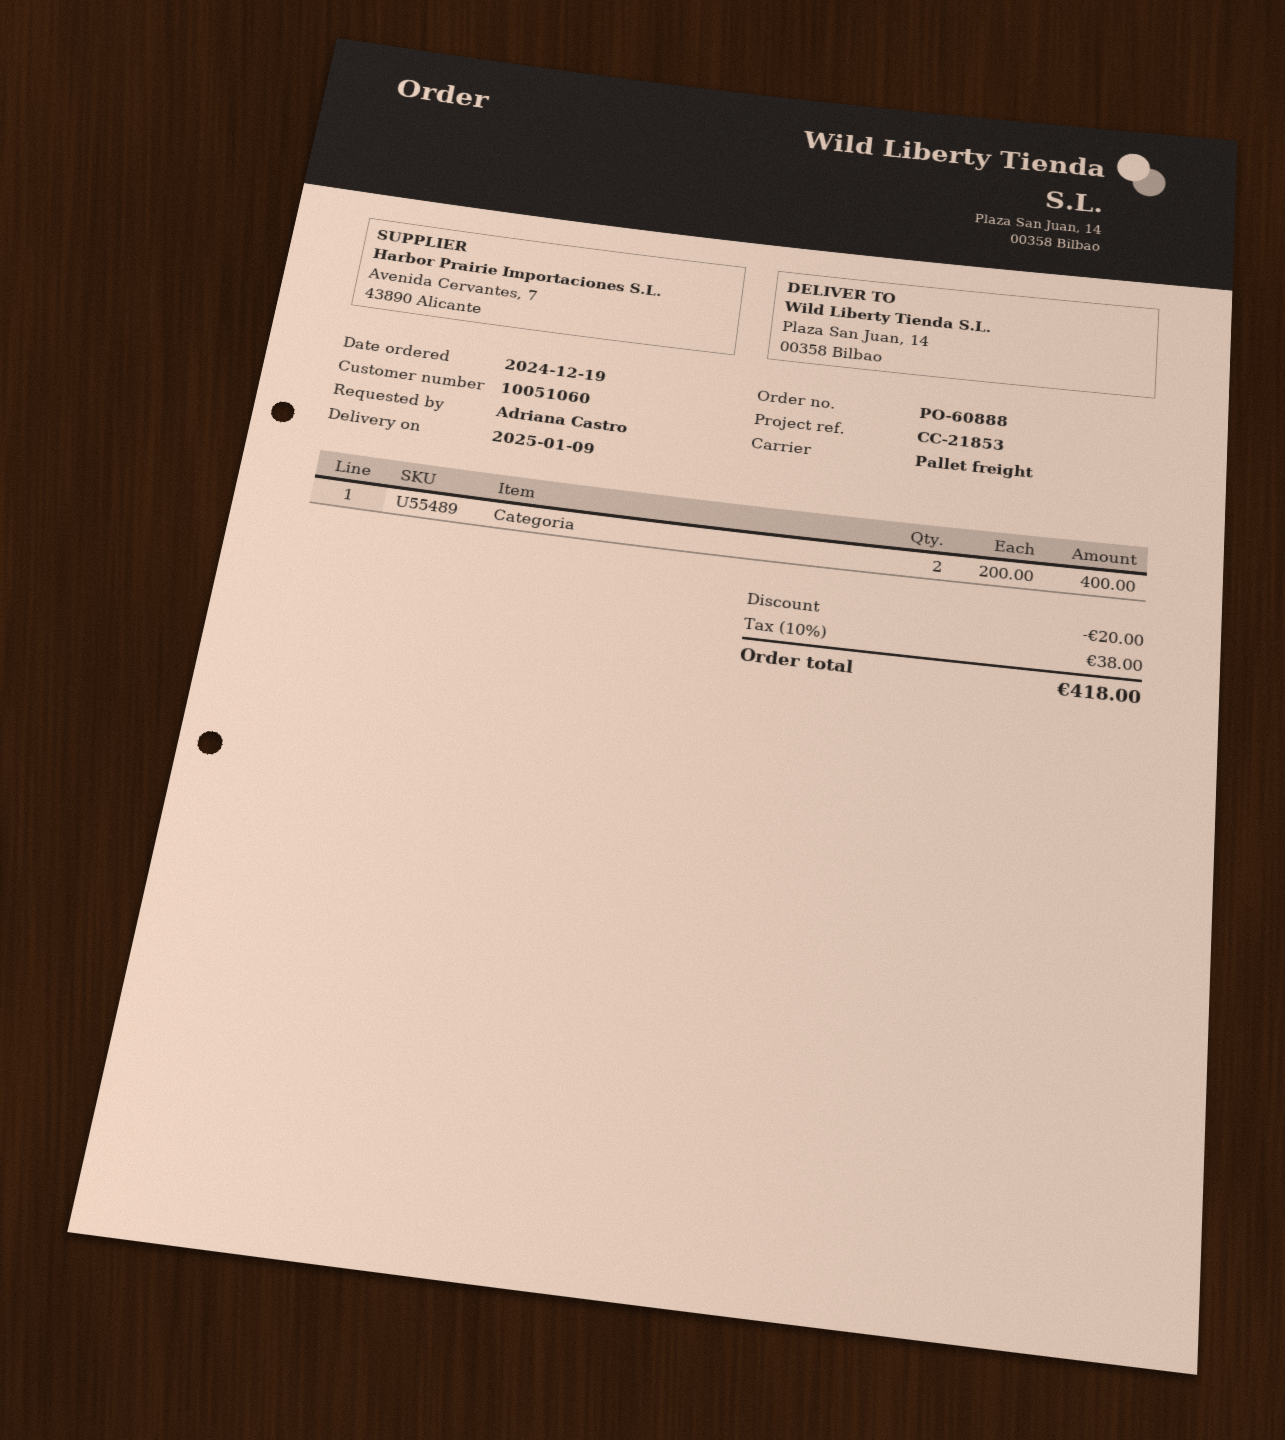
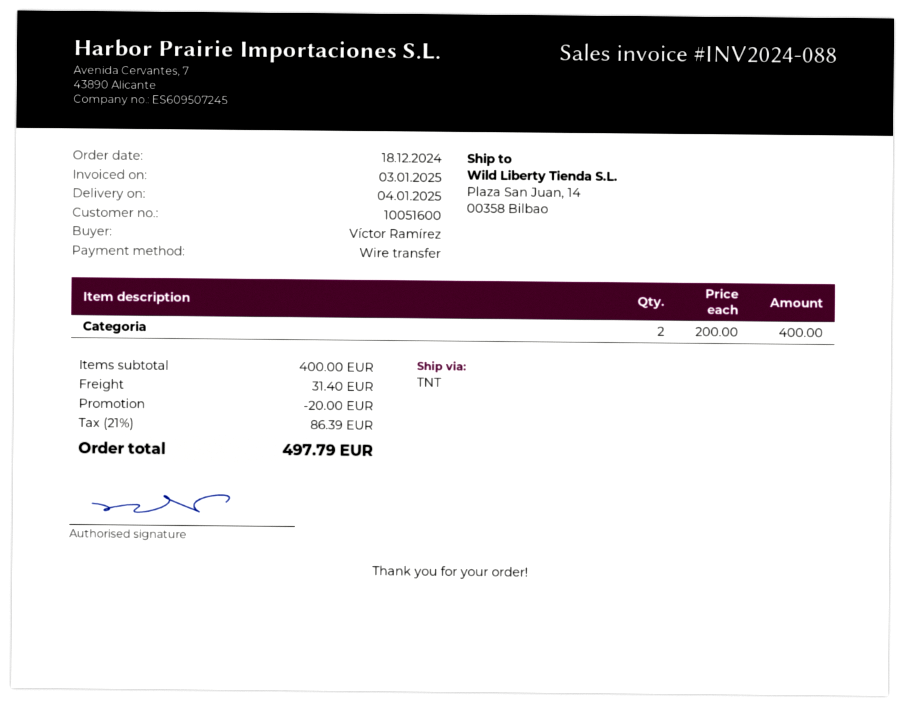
order date: 2024-12-19 -> 2024-12-18
delivery date: 2025-01-09 -> 2025-01-04
customer number: 10051060 -> 10051600
ordered by: Adriana Castro -> Víctor Ramírez
shipping method: pallet freight -> TNT
shipping: none -> 31.40
tax: 10% = 38.00 -> 21% = 86.39
total: 418.00 -> 497.79

